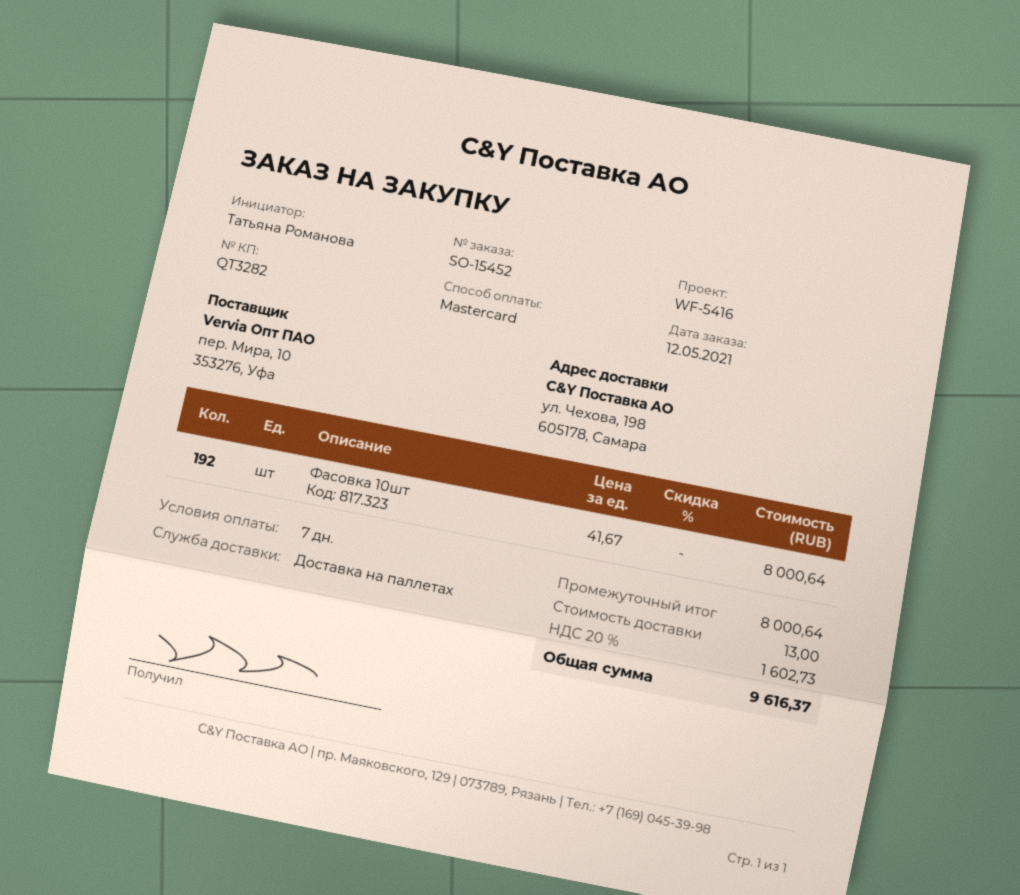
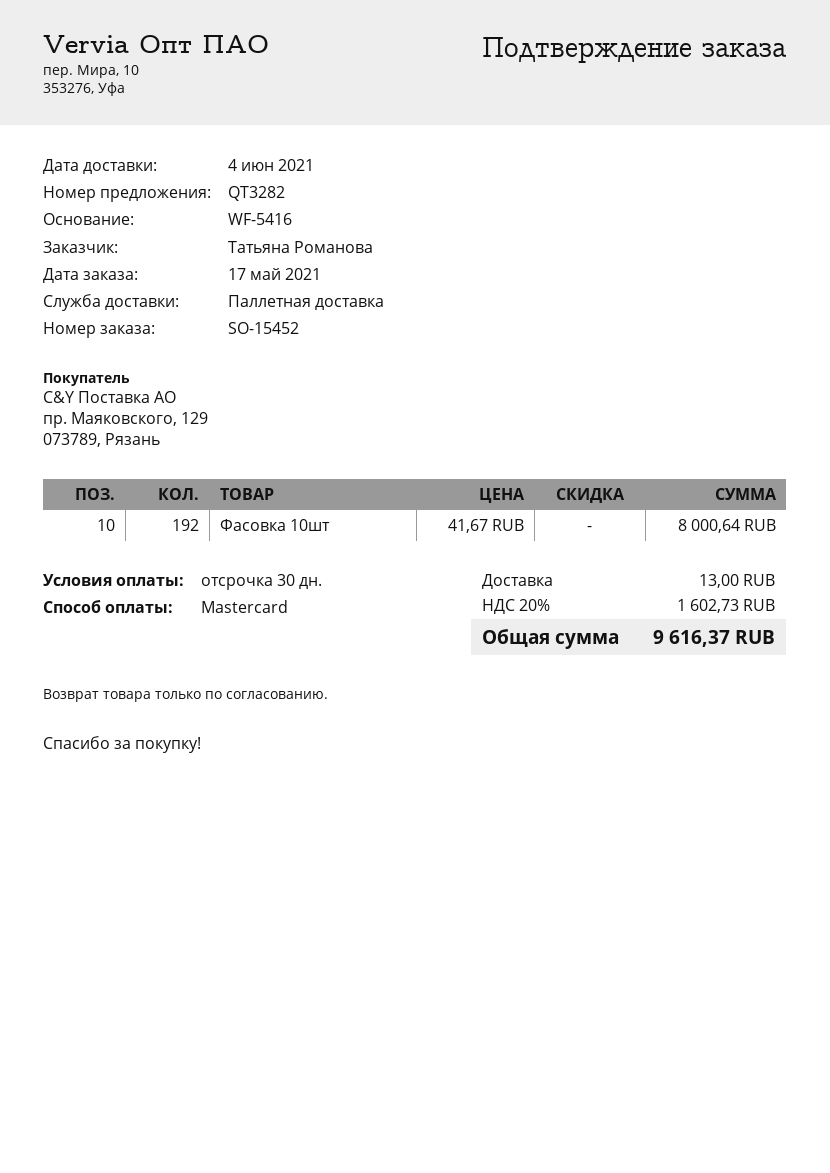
order date: 2021-05-12 -> 2021-05-17
payment terms: 7 days -> 30 days

